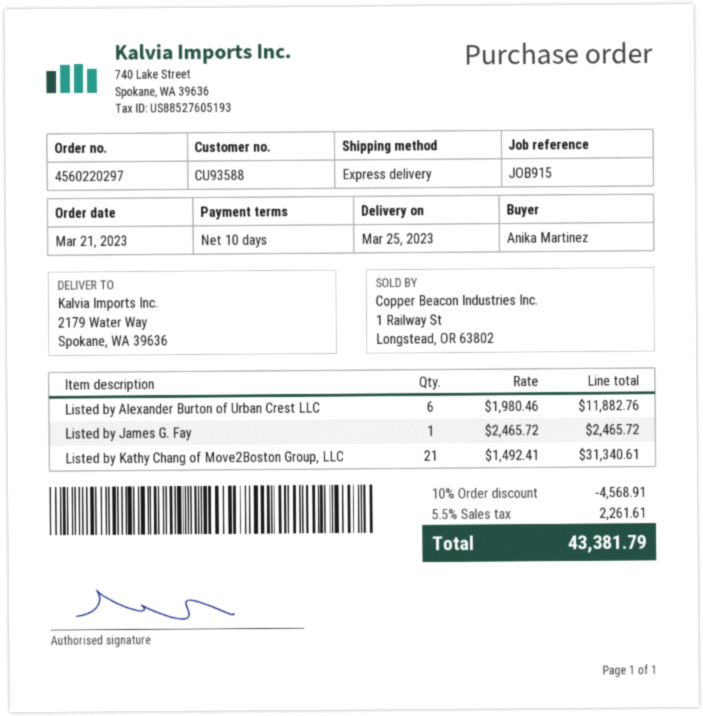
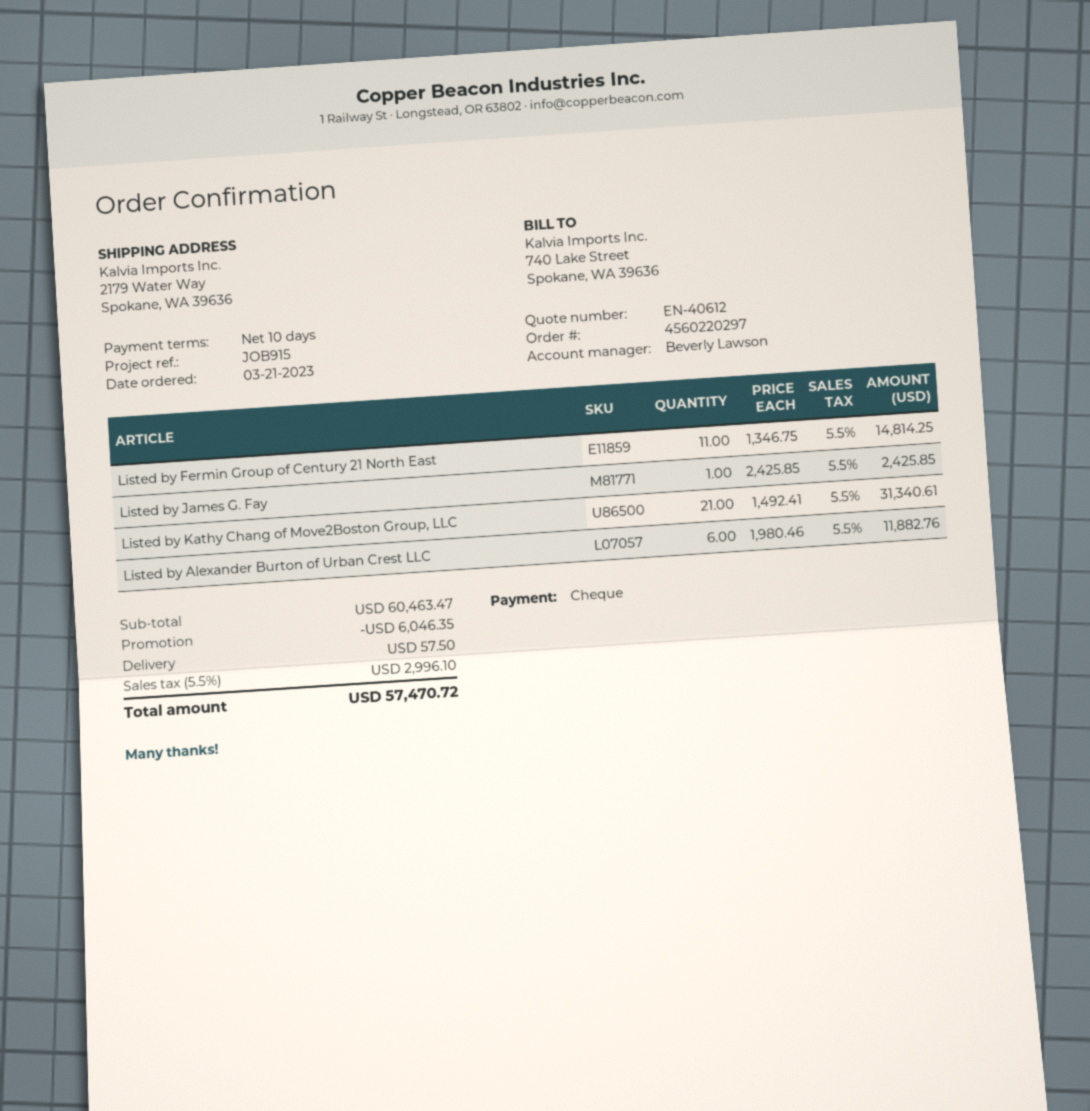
Listed by James G. Fay: 1 x 2465.72 = 2465.72 -> 1 x 2425.85 = 2425.85
Listed by Fermin Group of Century 21 North East: none -> 11 x 1346.75 = 14814.25
discount: 4568.91 -> 6046.35
shipping: none -> 57.50
tax: 5.5% = 2261.61 -> 5.5% = 2996.10
total: 43381.79 -> 57470.72

